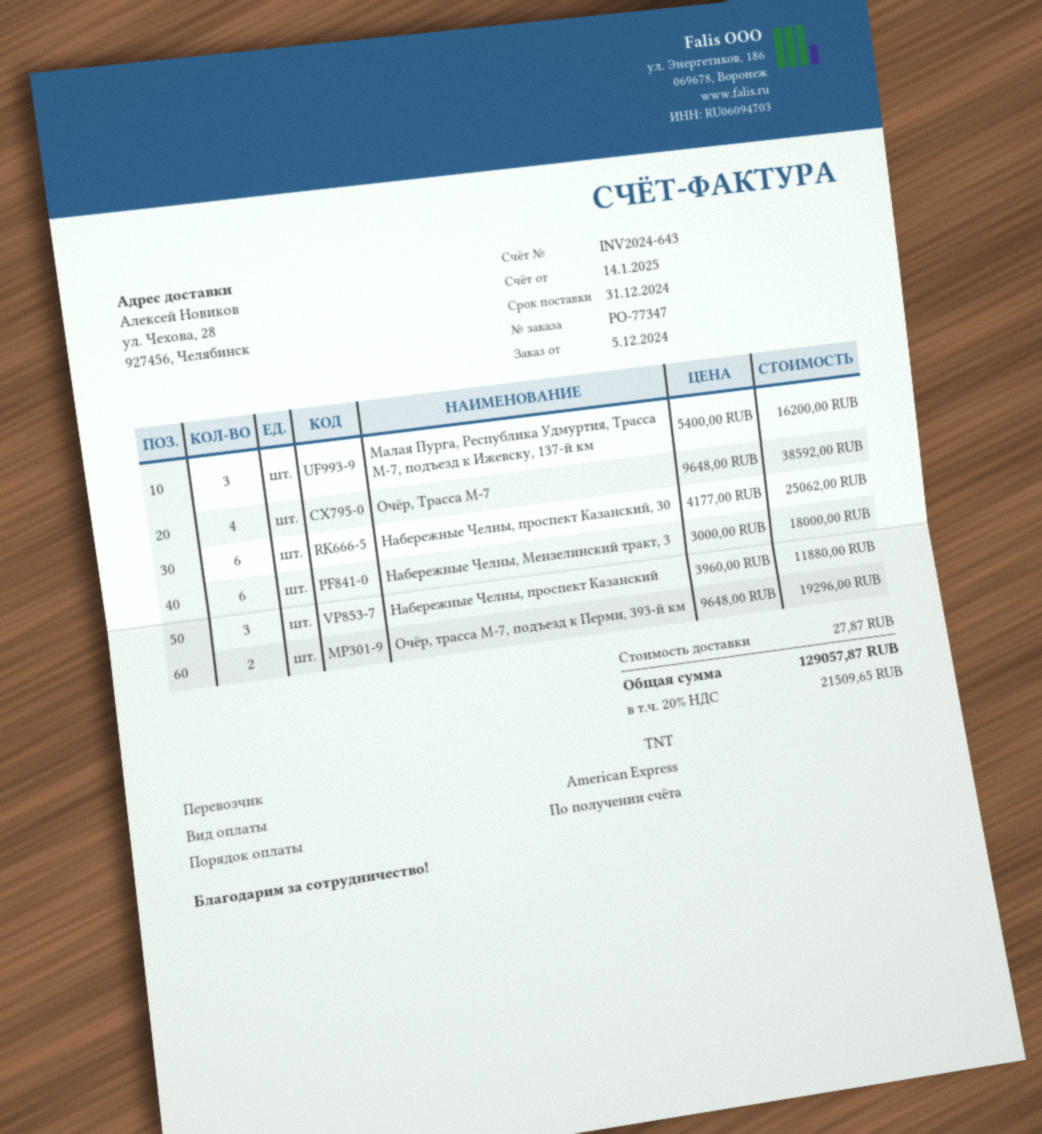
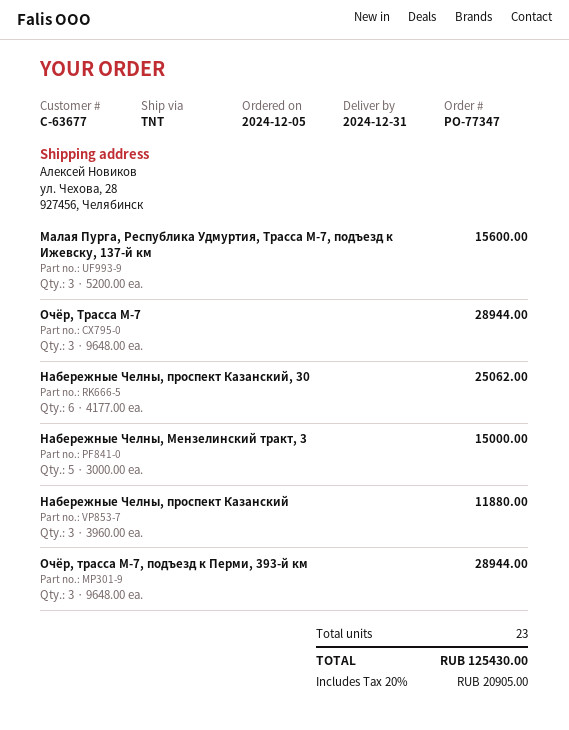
Малая Пурга, Республика Удмуртия, Трасса М-7, подъезд к Ижевску, 137-й км: 3 x 5400.00 = 16200.00 -> 3 x 5200.00 = 15600.00
Очёр, Трасса М-7: 4 x 9648.00 = 38592.00 -> 3 x 9648.00 = 28944.00
Набережные Челны, Мензелинский тракт, 3: 6 x 3000.00 = 18000.00 -> 5 x 3000.00 = 15000.00
Очёр, трасса М-7, подъезд к Перми, 393-й км: 2 x 9648.00 = 19296.00 -> 3 x 9648.00 = 28944.00
shipping: 27.87 -> none
tax: 20% = 21509.65 -> 20% = 20905.00
total: 129057.87 -> 125430.00

